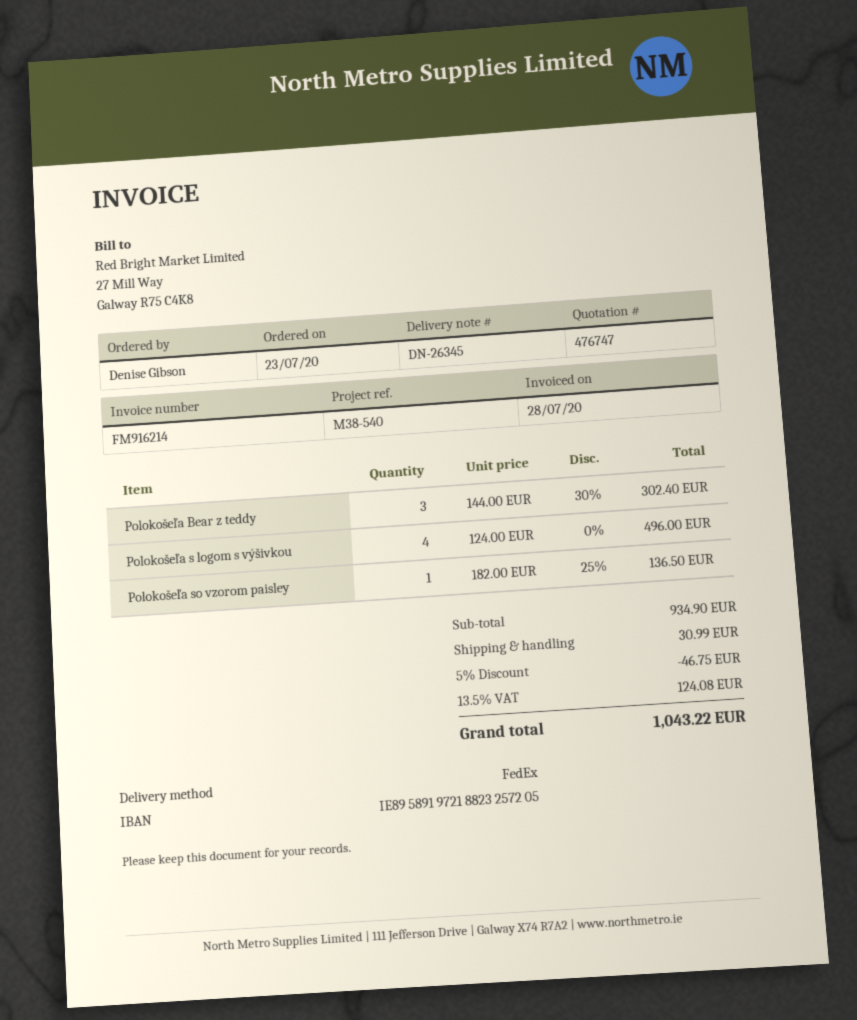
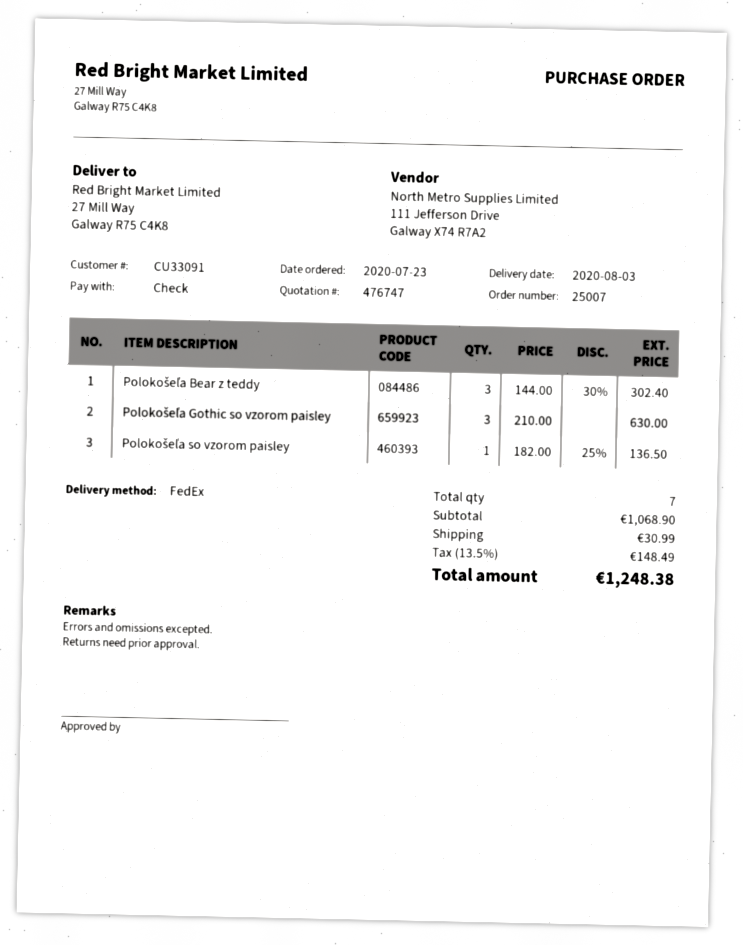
Polokošeľa s logom s výšivkou: 4 x 124.00 = 496.00 -> none
Polokošeľa Gothic so vzorom paisley: none -> 3 x 210.00 = 630.00
subtotal: 934.90 -> 1068.90
discount: 5% = 46.75 -> none
tax: 13.5% = 124.08 -> 13.5% = 148.49
total: 1043.22 -> 1248.38

